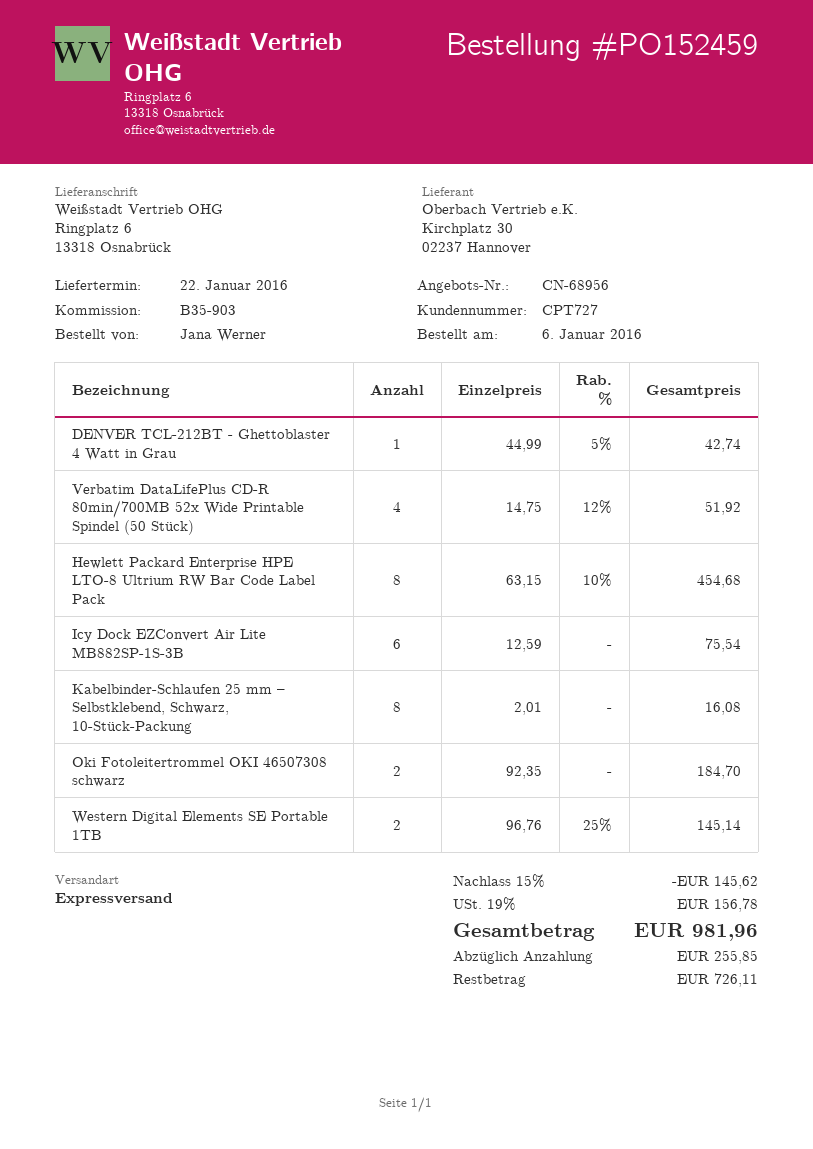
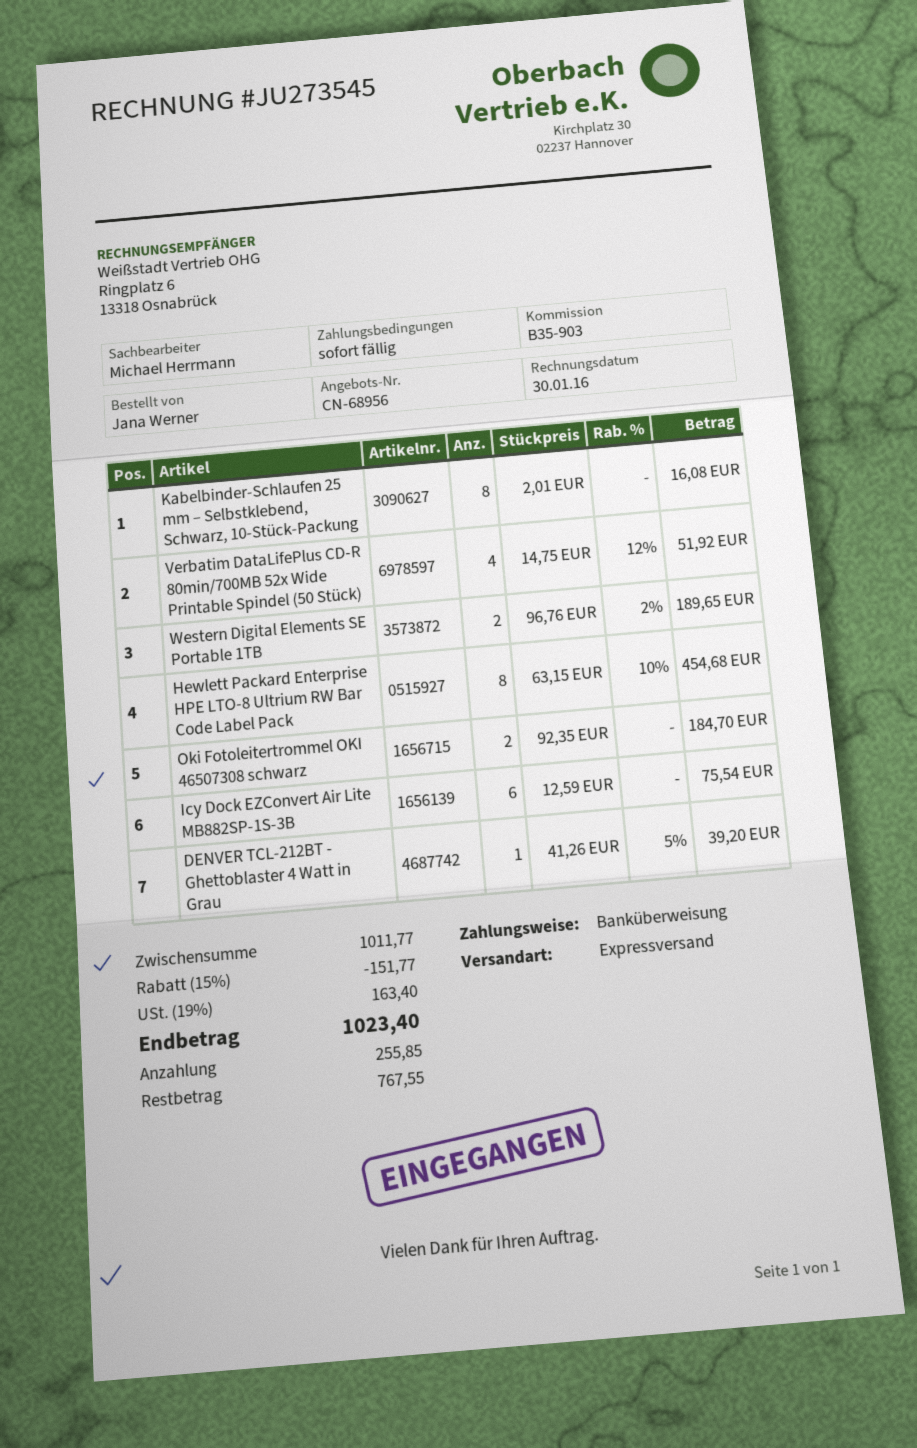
DENVER TCL-212BT - Ghettoblaster 4 Watt in Grau: 1 x 44.99 - 5% = 42.74 -> 1 x 41.26 - 5% = 39.20
Western Digital Elements SE Portable 1TB: 2 x 96.76 - 25% = 145.14 -> 2 x 96.76 - 2% = 189.65
discount: 15% = 145.62 -> 15% = 151.77
tax: 19% = 156.78 -> 19% = 163.40
total: 981.96 -> 1023.40
balance: 726.11 -> 767.55

